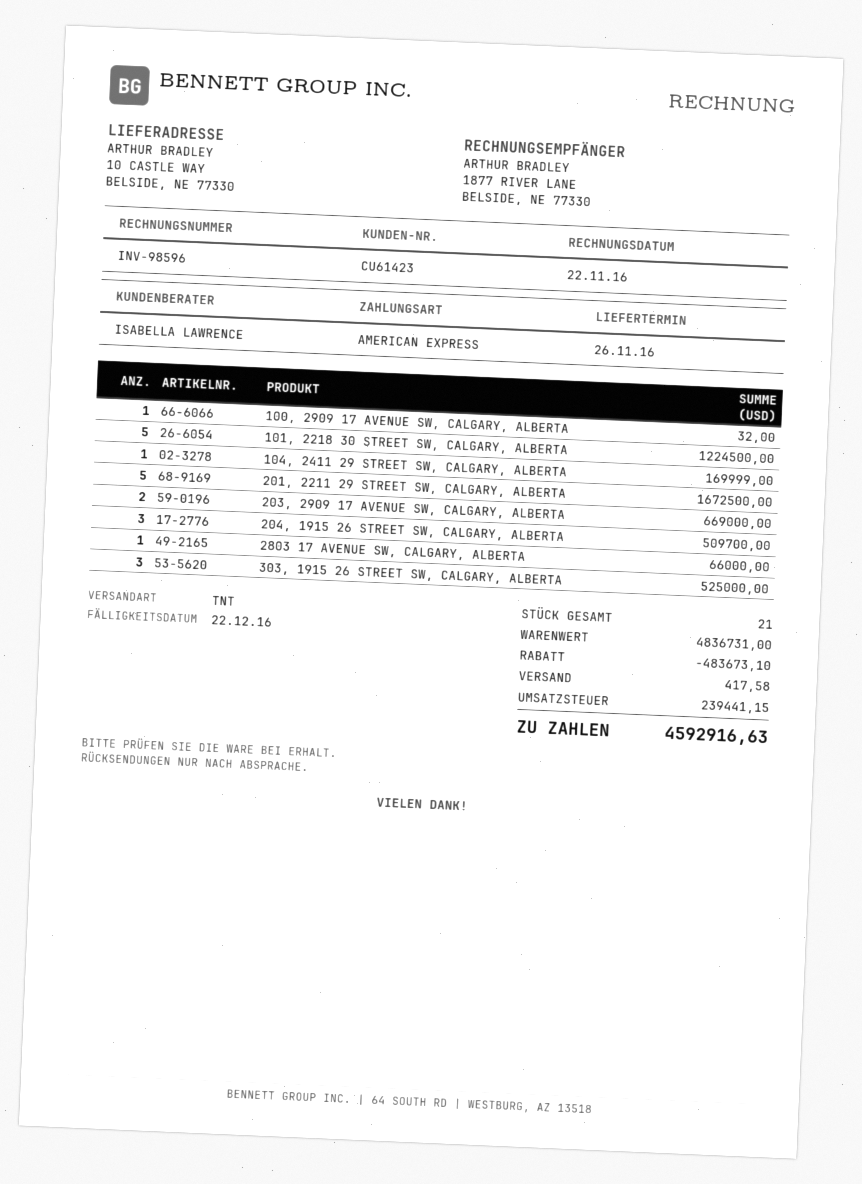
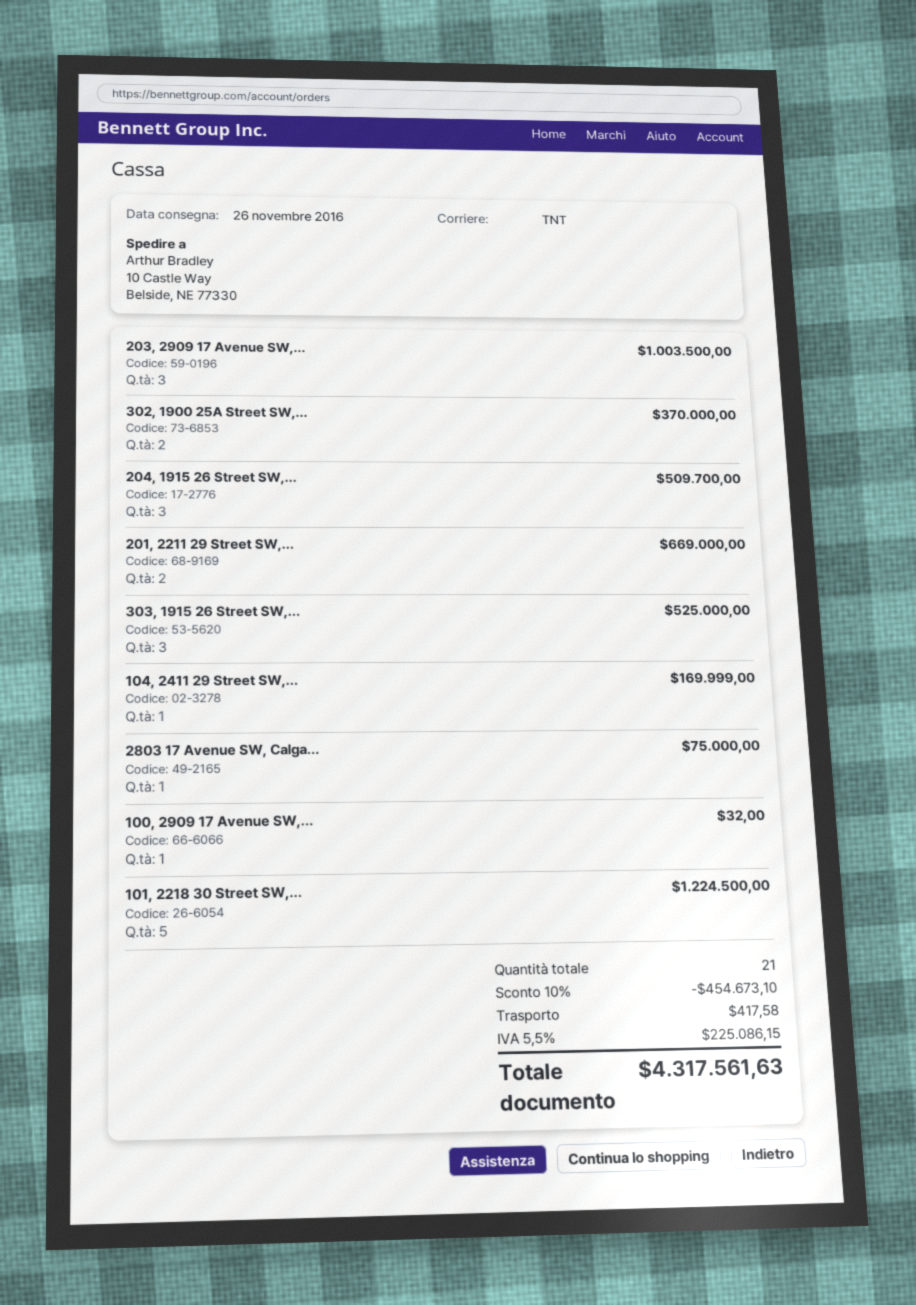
201, 2211 29 STREET SW, CALGARY, ALBERTA: 5 for 1672500.00 -> 2 for 669000.00
203, 2909 17 AVENUE SW, CALGARY, ALBERTA: 2 for 669000.00 -> 3 for 1003500.00
2803 17 AVENUE SW, CALGARY, ALBERTA: 1 for 66000.00 -> 1 for 75000.00
302, 1900 25A Street SW,...: none -> 2 for 370000.00
discount: 483673.10 -> 454673.10
tax: 239441.15 -> 225086.15
total: 4592916.63 -> 4317561.63

